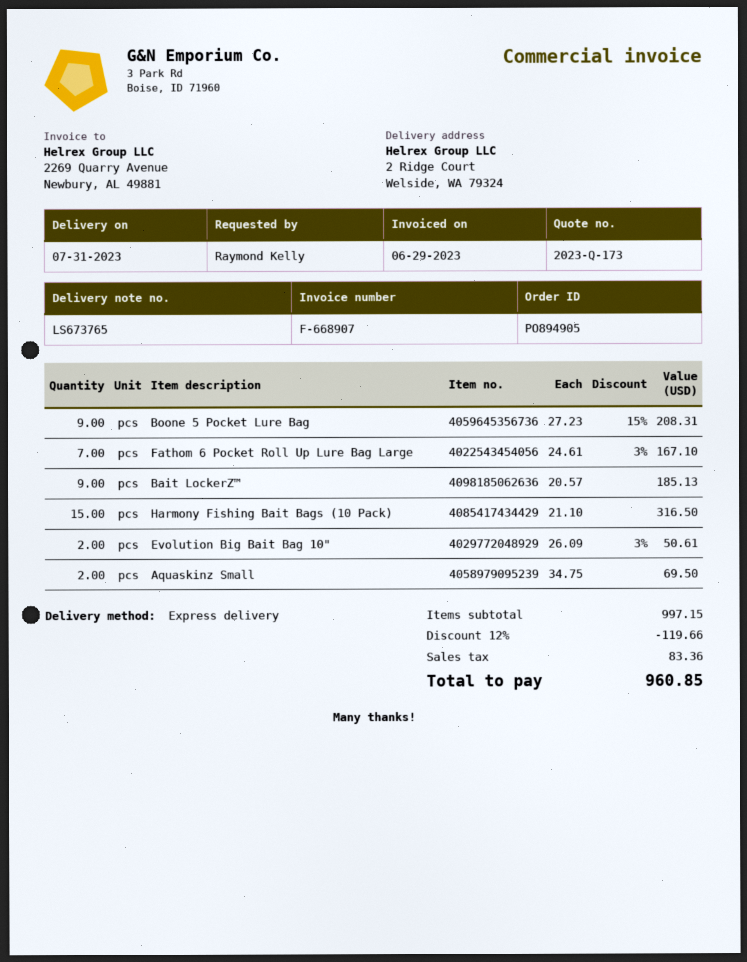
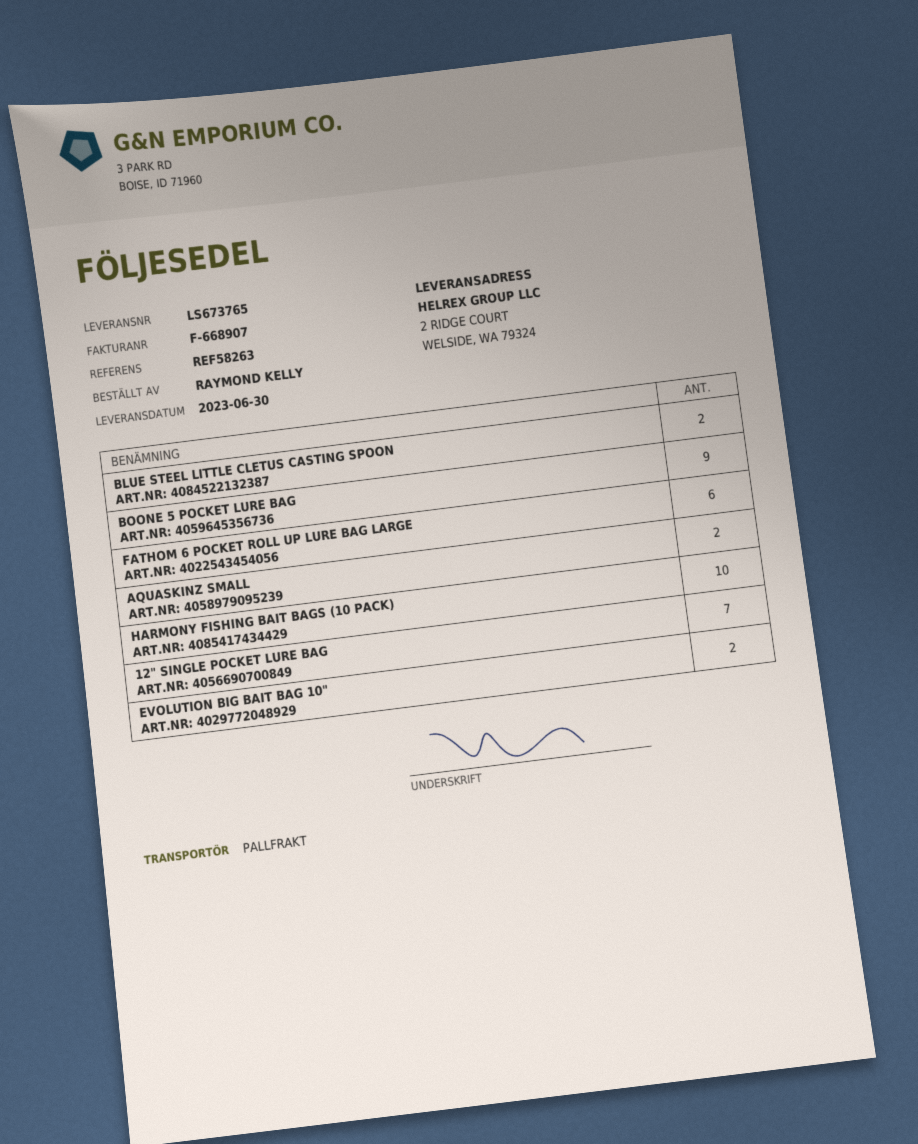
delivery date: 2023-07-31 -> 2023-06-30
shipping method: express -> pallet freight
Fathom 6 Pocket Roll Up Lure Bag Large: 7 -> 6
Bait LockerZ™: 9 -> none
Harmony Fishing Bait Bags (10 Pack): 15 -> 10
BLUE STEEL LITTLE CLETUS CASTING SPOON: none -> 2
12" SINGLE POCKET LURE BAG: none -> 7

